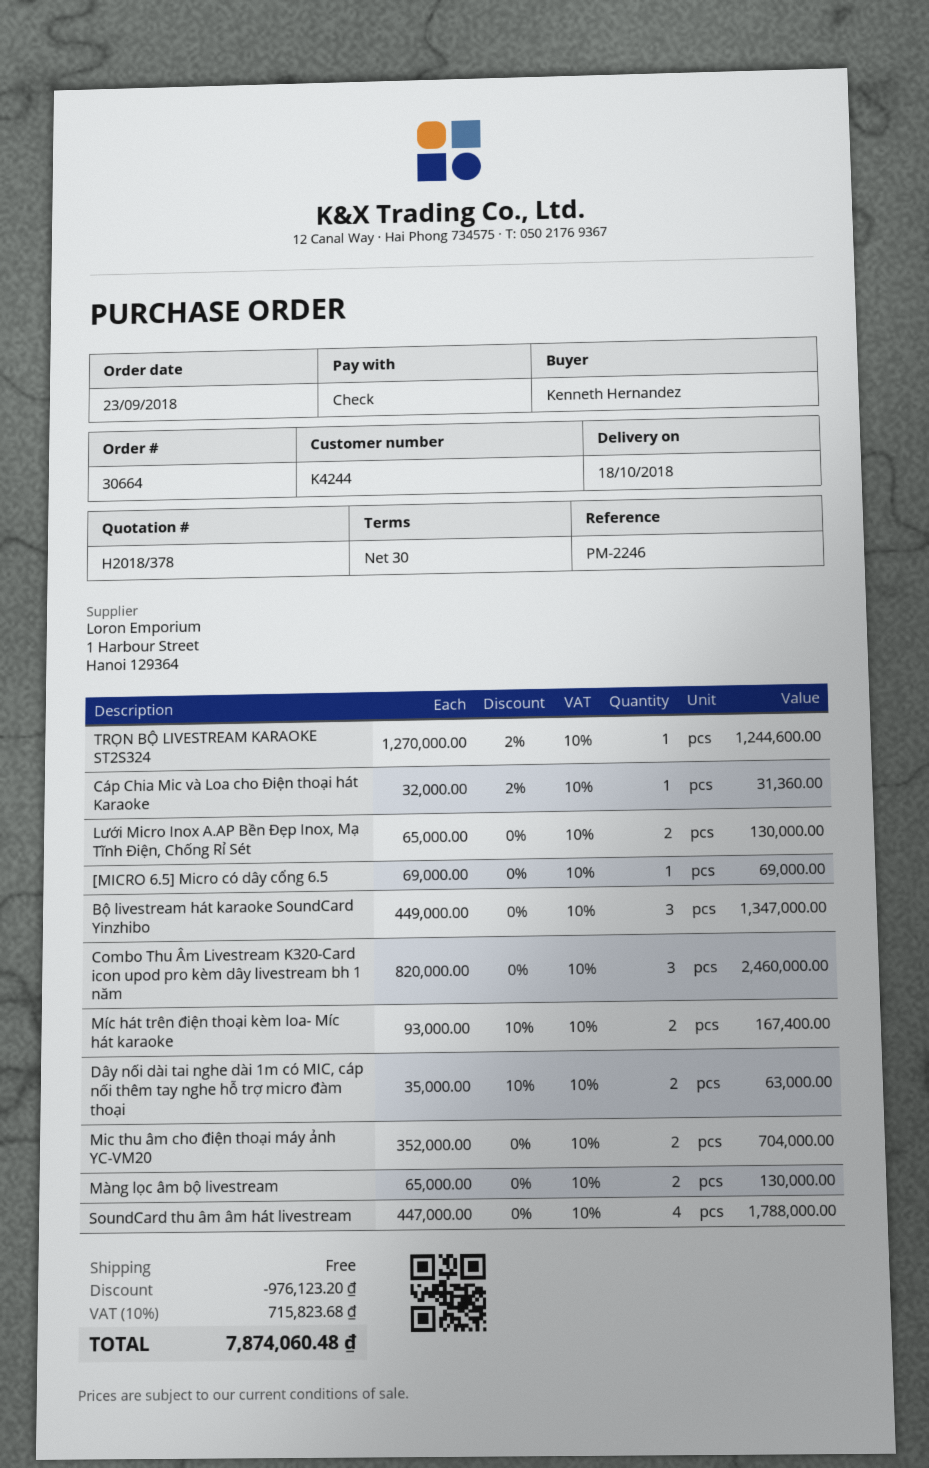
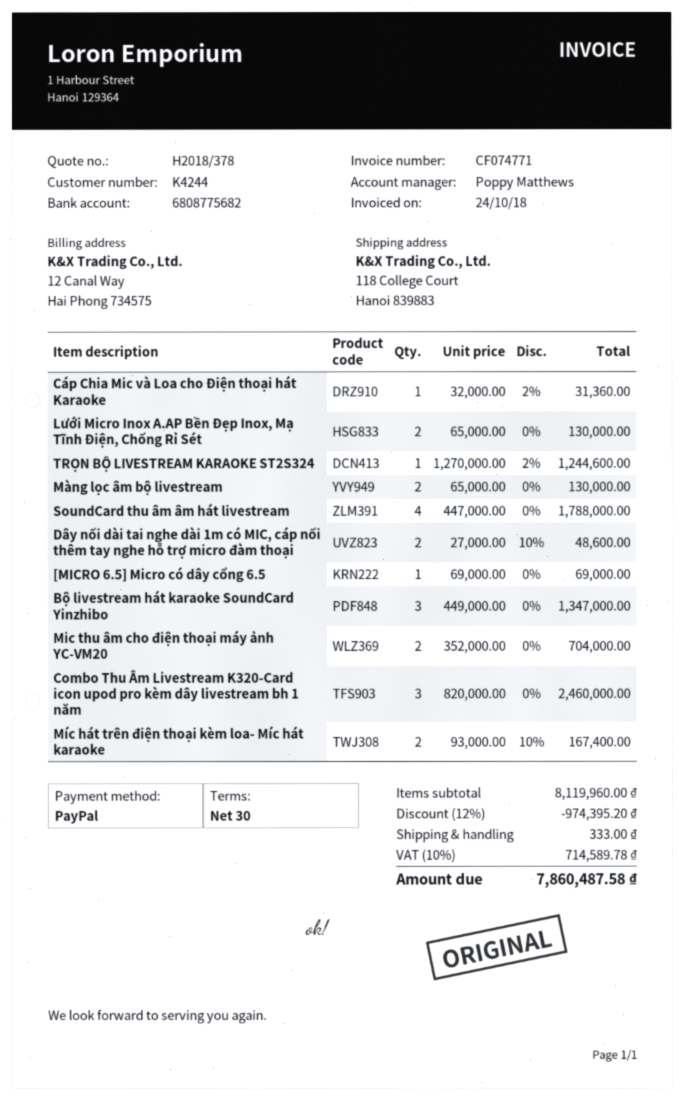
payment method: cheque -> PayPal
Dây nối dài tai nghe dài 1m có MIC, cáp nối thêm tay nghe hỗ trợ micro đàm thoại: 2 x 35000.00 - 10% = 63000.00 -> 2 x 27000.00 - 10% = 48600.00
discount: 976123.20 -> 974395.20
shipping: 0.00 -> 333.00
tax: 10% = 715823.68 -> 10% = 714589.78
total: 7874060.48 -> 7860487.58

